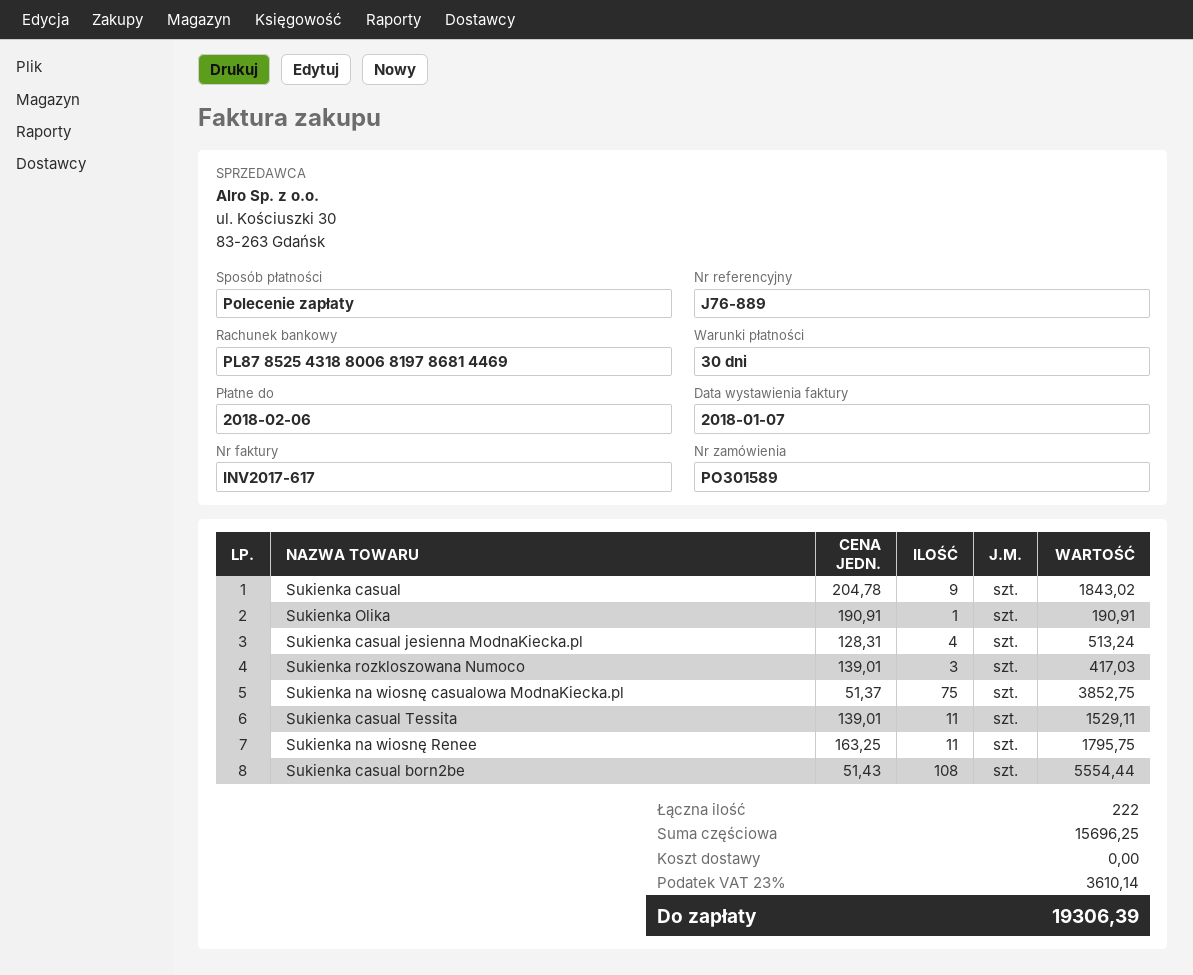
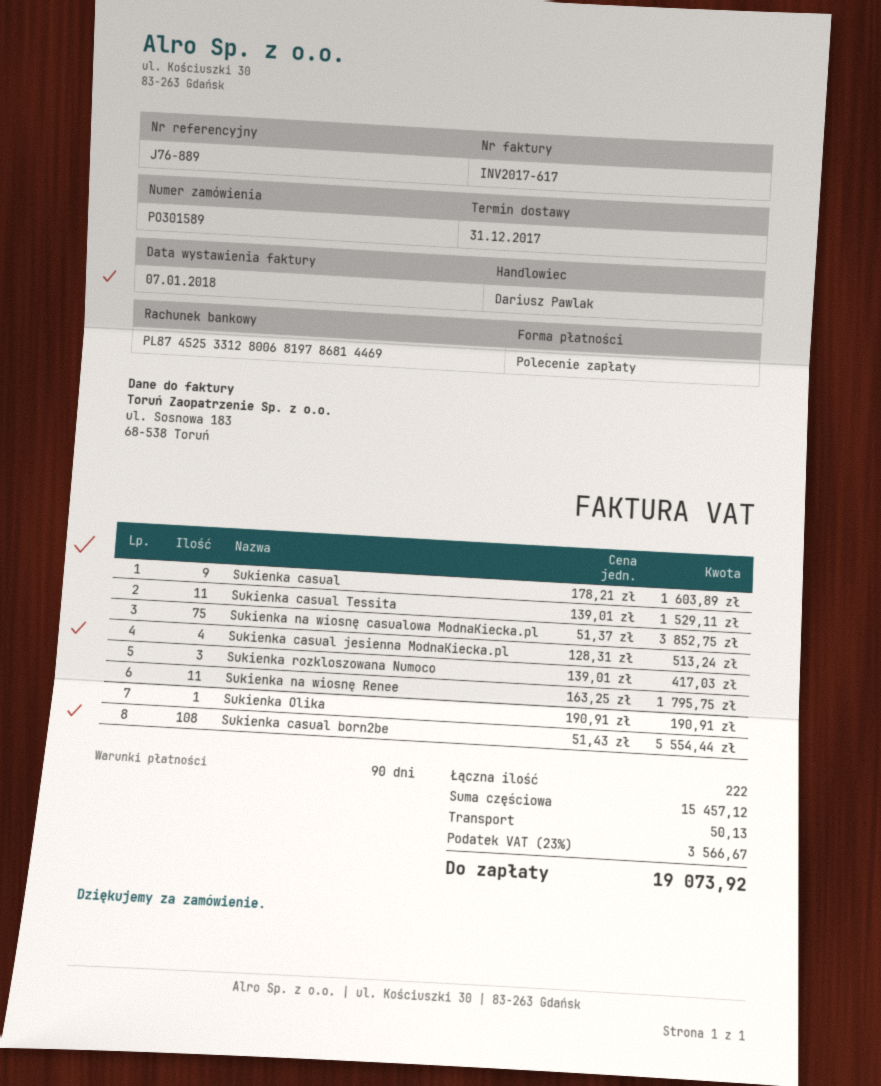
payment terms: 30 days -> 90 days
bank account: PL87852543188006819786814469 -> PL87452533128006819786814469
Sukienka casual: 9 x 204.78 = 1843.02 -> 9 x 178.21 = 1603.89
subtotal: 15696.25 -> 15457.12
shipping: 0.00 -> 50.13
tax: 23% = 3610.14 -> 23% = 3566.67
total: 19306.39 -> 19073.92

